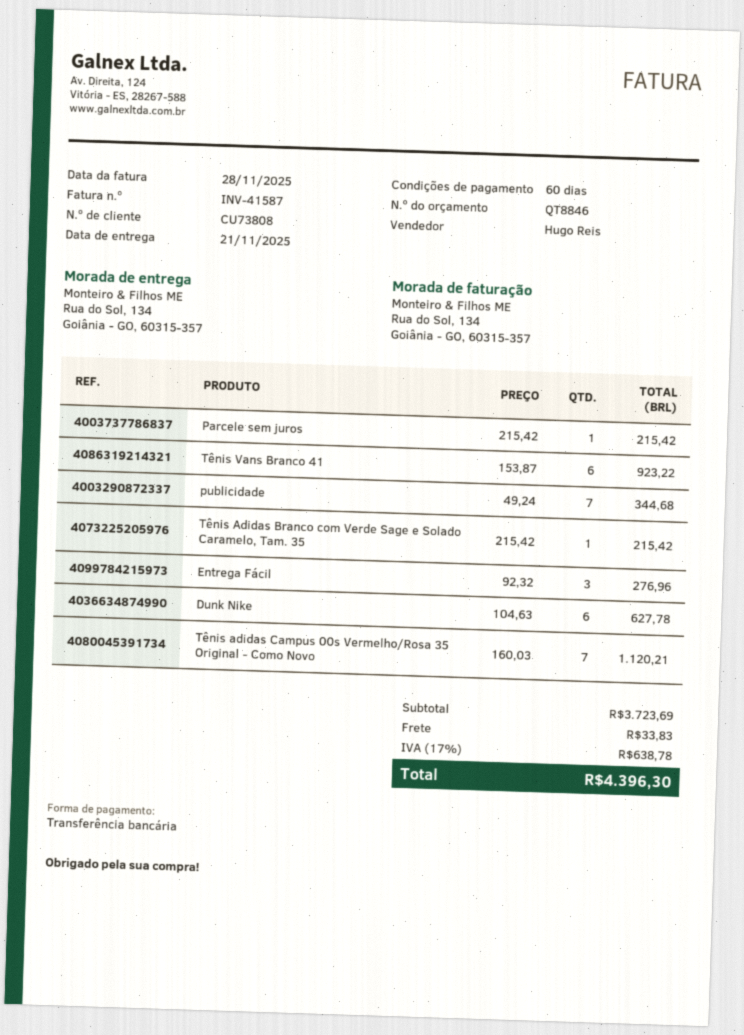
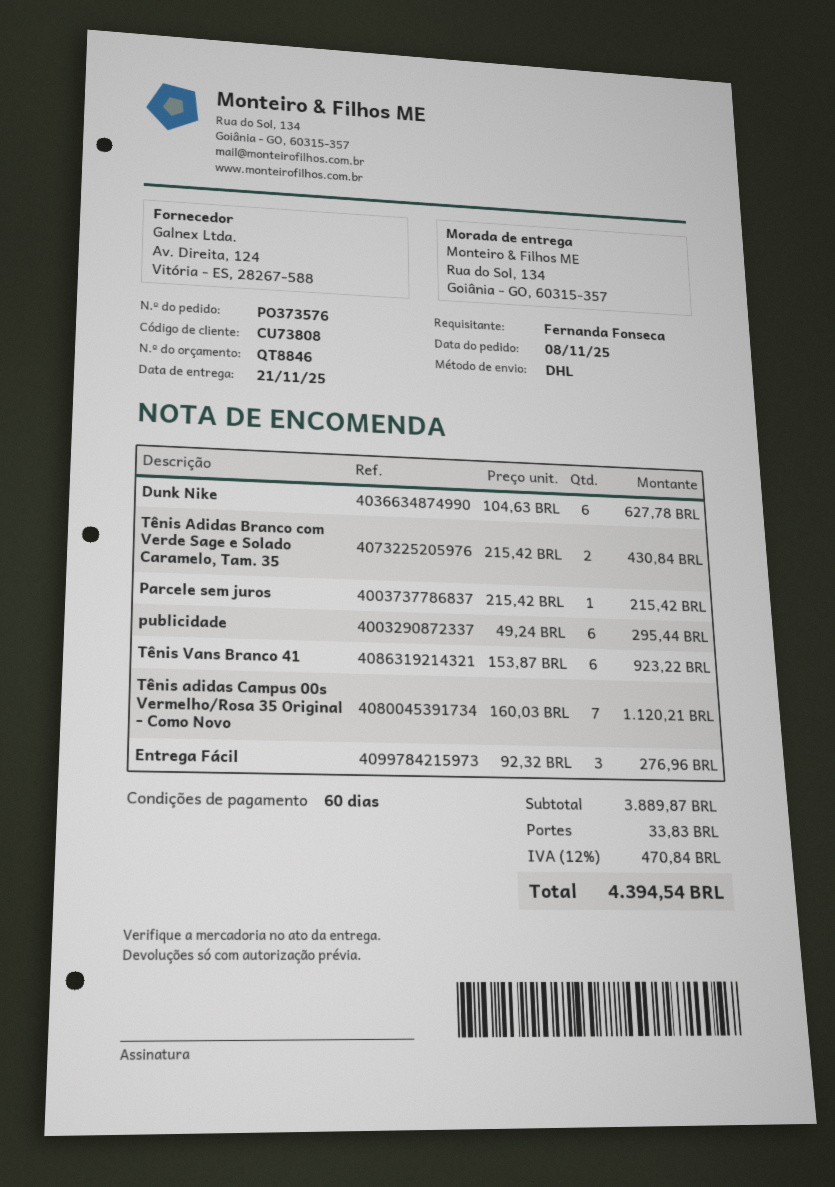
publicidade: 7 x 49.24 = 344.68 -> 6 x 49.24 = 295.44
Tênis Adidas Branco com Verde Sage e Solado Caramelo, Tam. 35: 1 x 215.42 = 215.42 -> 2 x 215.42 = 430.84
subtotal: 3723.69 -> 3889.87
tax: 17% = 638.78 -> 12% = 470.84
total: 4396.30 -> 4394.54

